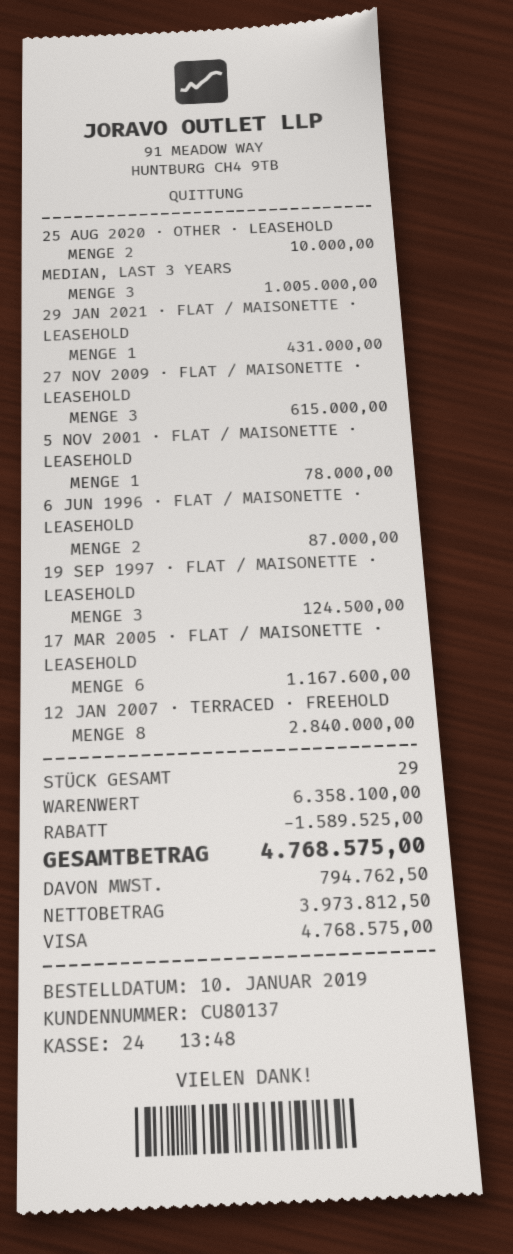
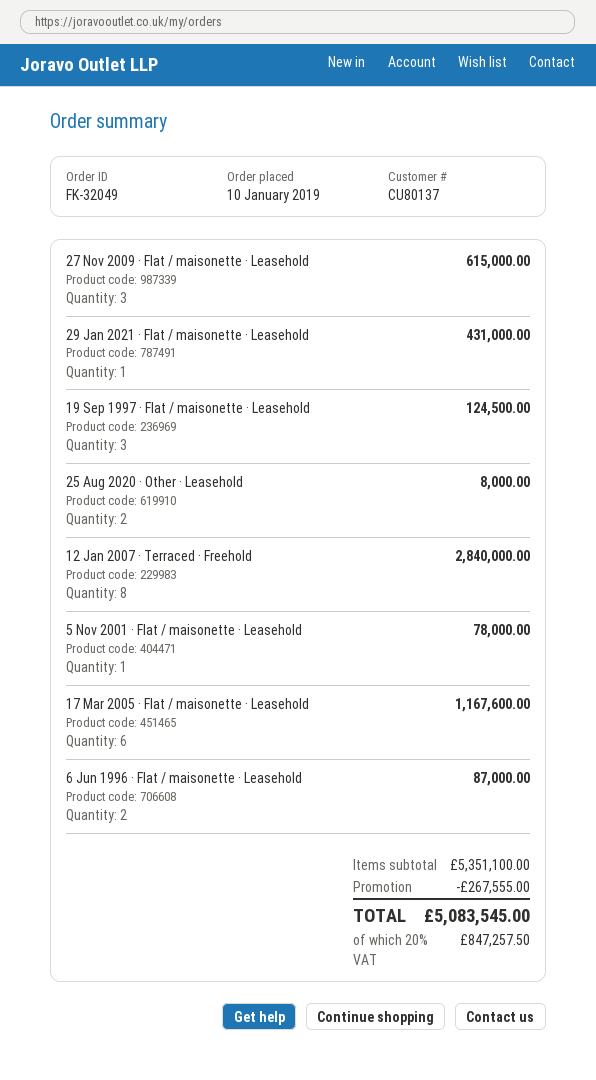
25 AUG 2020 · OTHER · LEASEHOLD: 2 for 10000.00 -> 2 for 8000.00
MEDIAN, LAST 3 YEARS: 3 for 1005000.00 -> none
subtotal: 6358100.00 -> 5351100.00
discount: 1589525.00 -> 267555.00
tax: 794762.50 -> 847257.50
total: 4768575.00 -> 5083545.00

